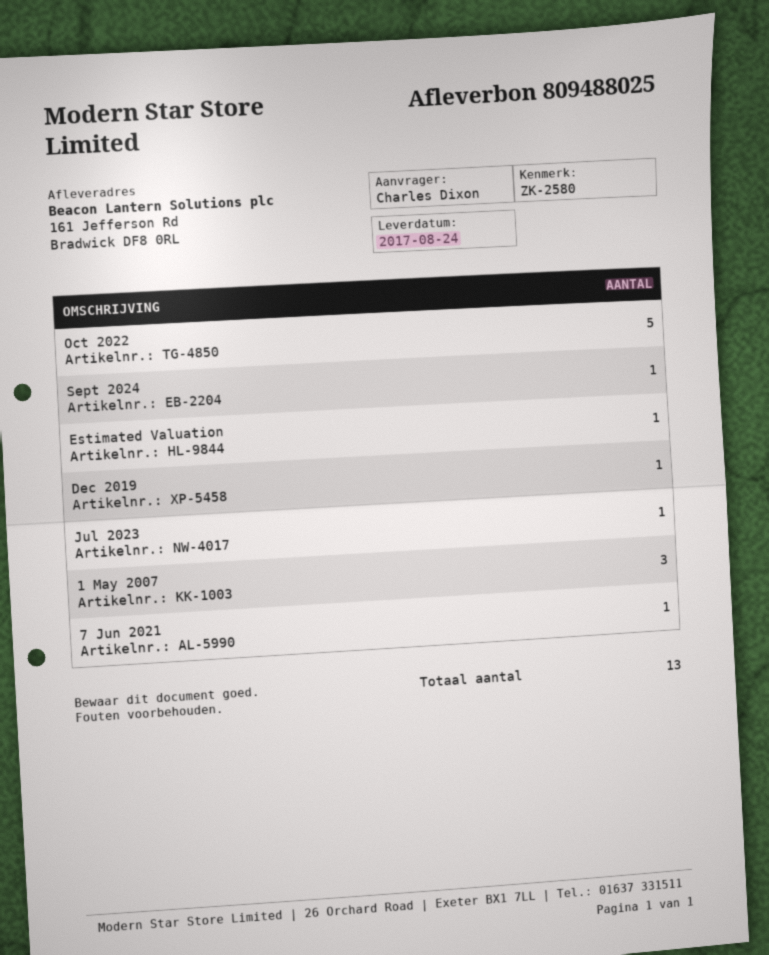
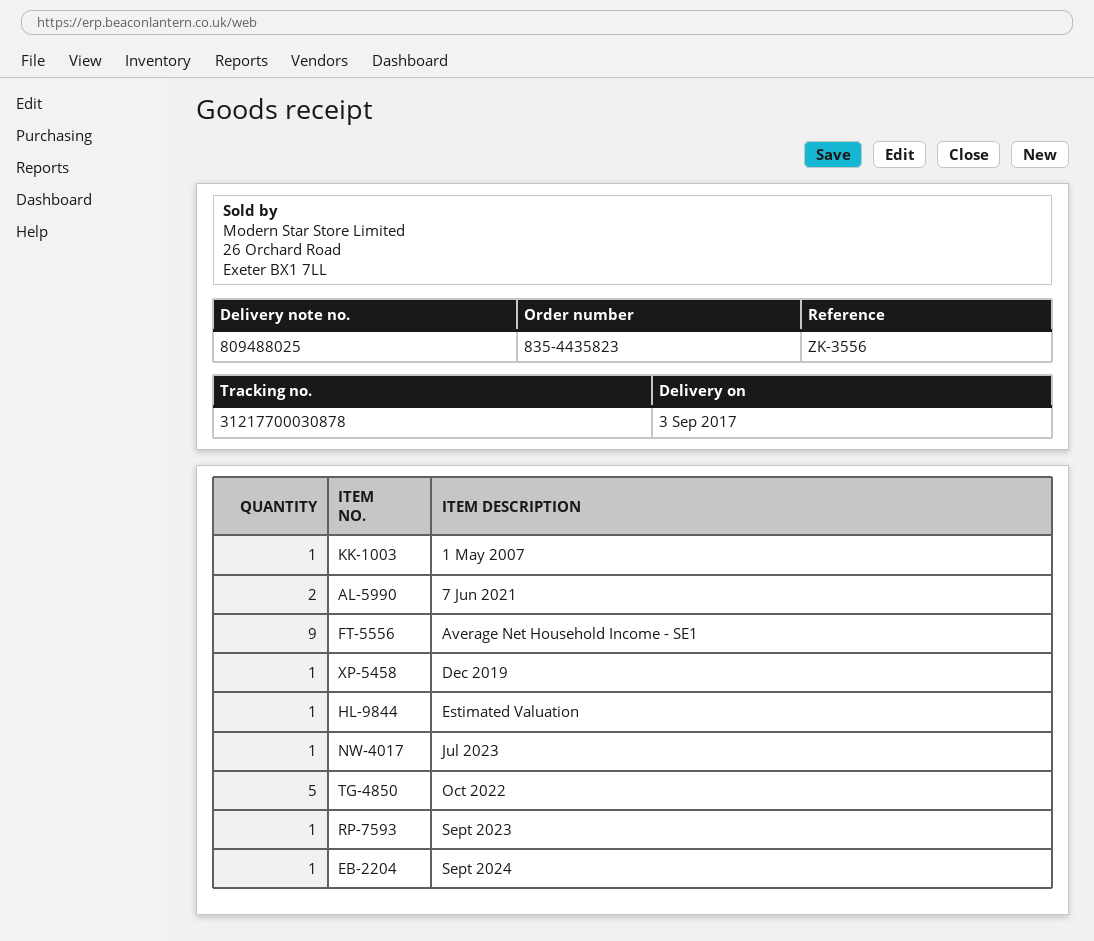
delivery date: 2017-08-24 -> 2017-09-03
reference: ZK-2580 -> ZK-3556
1 May 2007: 3 -> 1
7 Jun 2021: 1 -> 2
Average Net Household Income - SE1: none -> 9
Sept 2023: none -> 1

